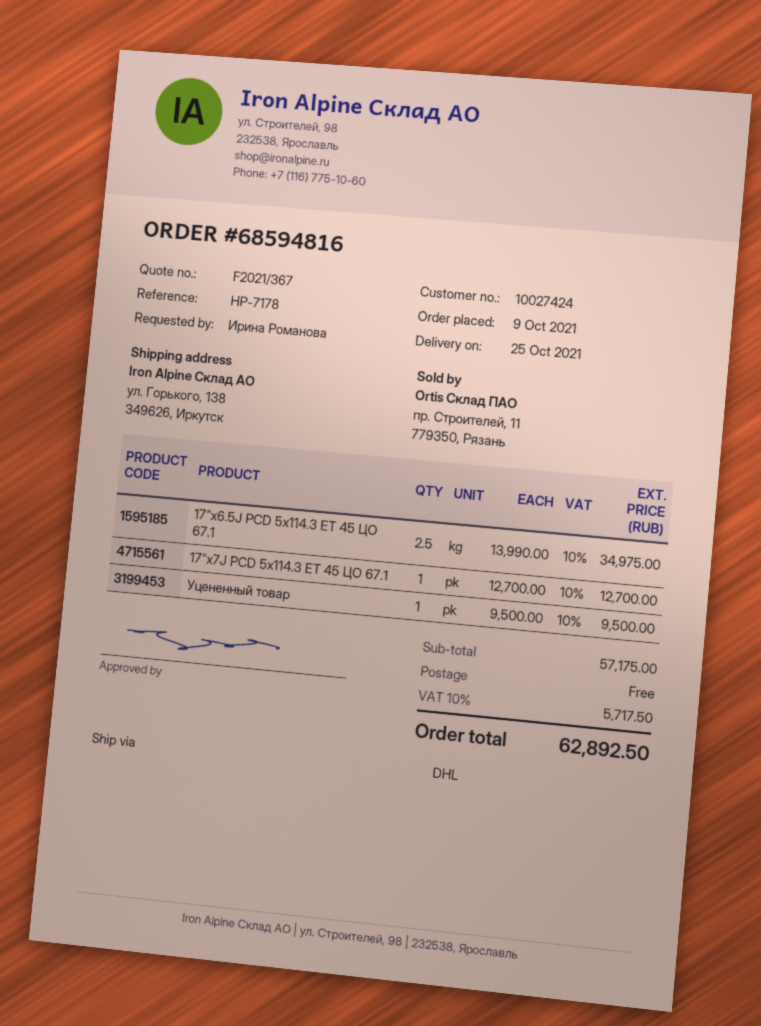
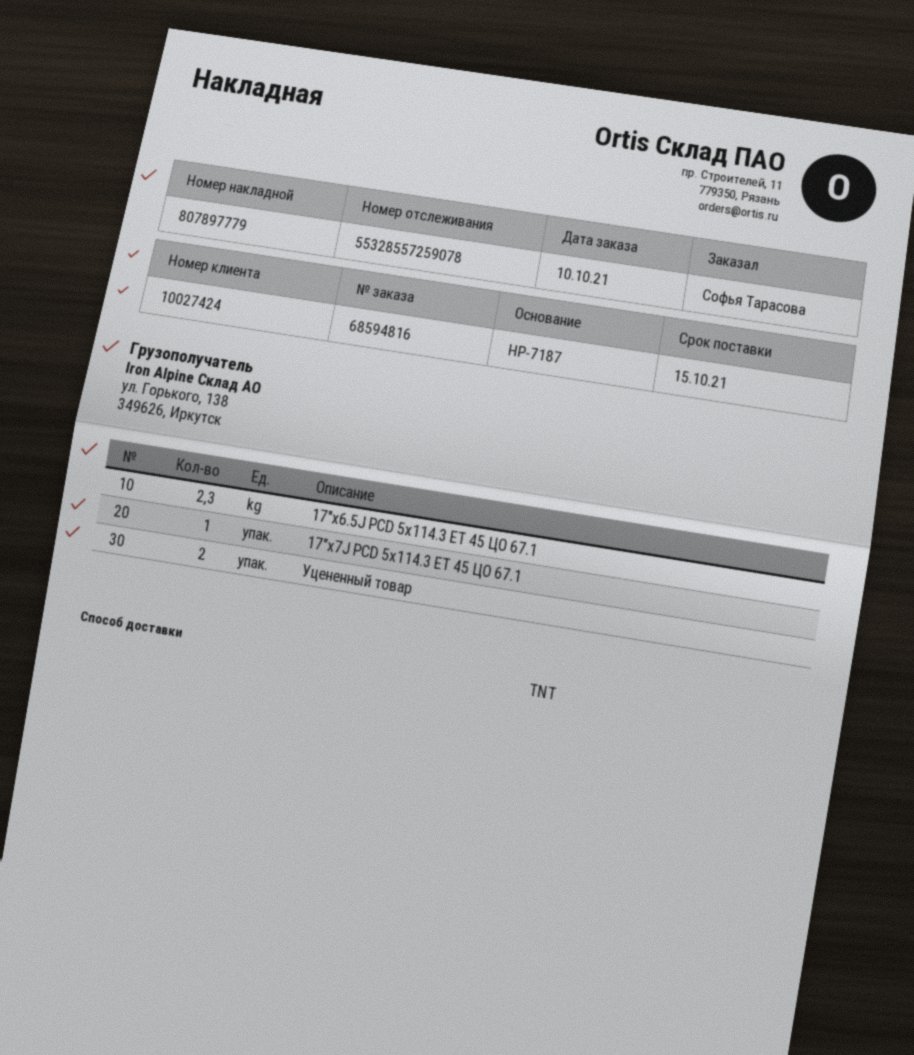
order date: 2021-10-09 -> 2021-10-10
delivery date: 2021-10-25 -> 2021-10-15
reference: HP-7178 -> HP-7187
ordered by: Ирина Романова -> Софья Тарасова
shipping method: DHL -> TNT
17"x6.5J PCD 5x114.3 ЕТ 45 ЦО 67.1: 2.5 -> 2.3
Уцененный товар: 1 -> 2

